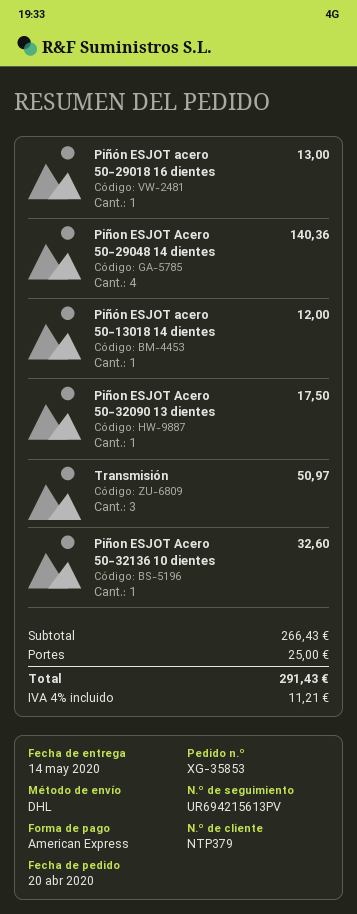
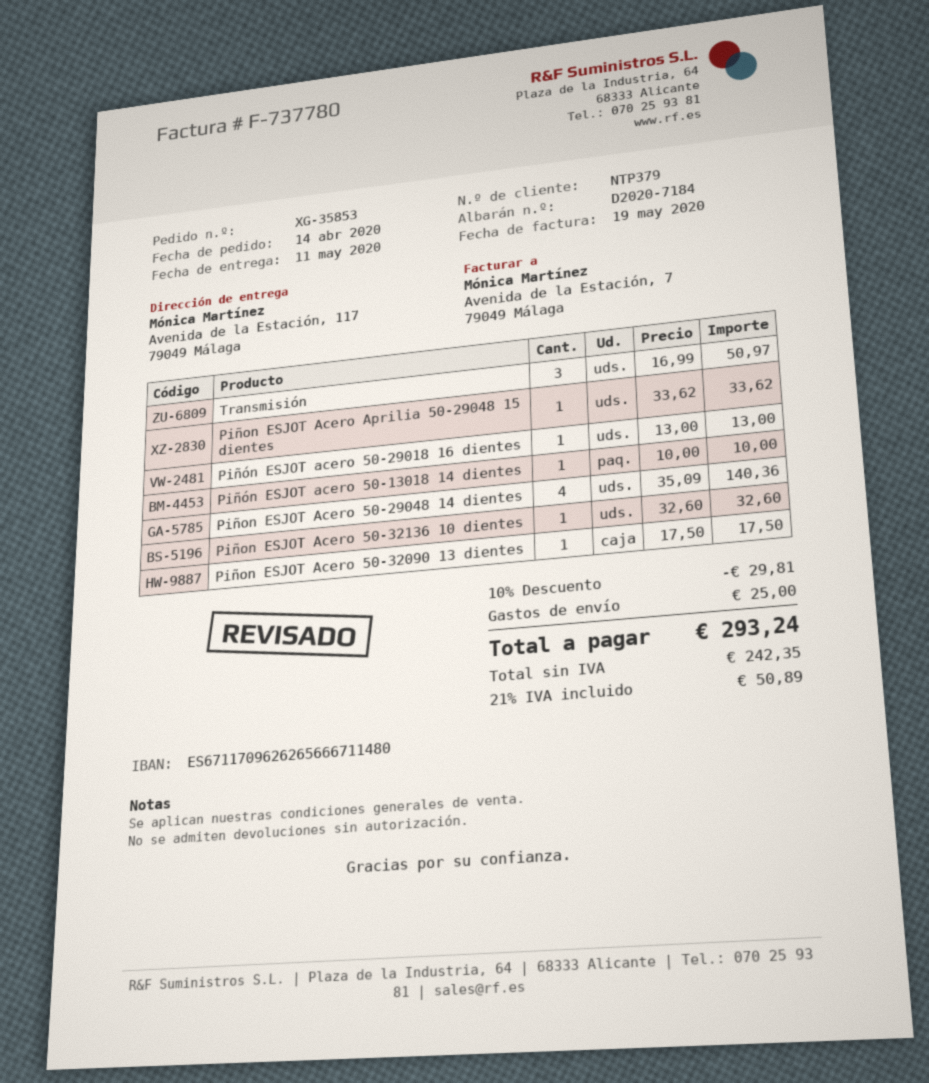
order date: 2020-04-20 -> 2020-04-14
delivery date: 2020-05-14 -> 2020-05-11
Piñón ESJOT acero 50-13018 14 dientes: 1 for 12.00 -> 1 for 10.00
Piñon ESJOT Acero Aprilia 50-29048 15 dientes: none -> 1 for 33.62
discount: none -> 10% = 29.81
tax: 4% = 11.21 -> 21% = 50.89
total: 291.43 -> 293.24

